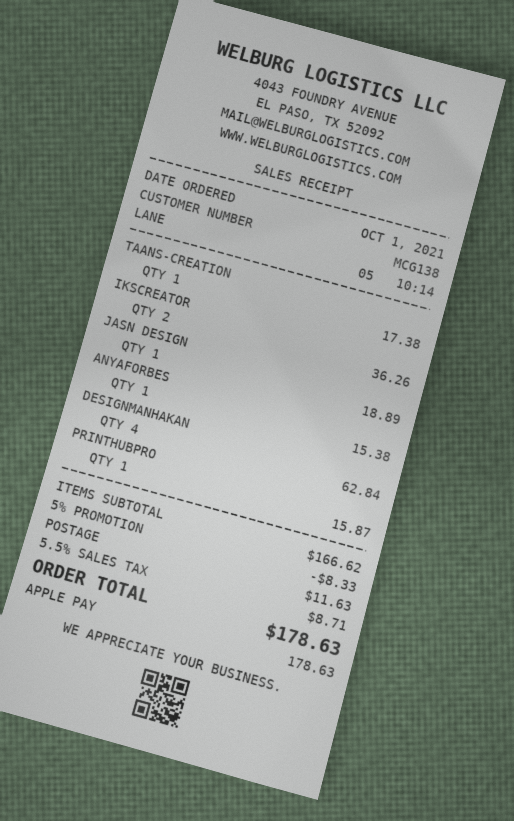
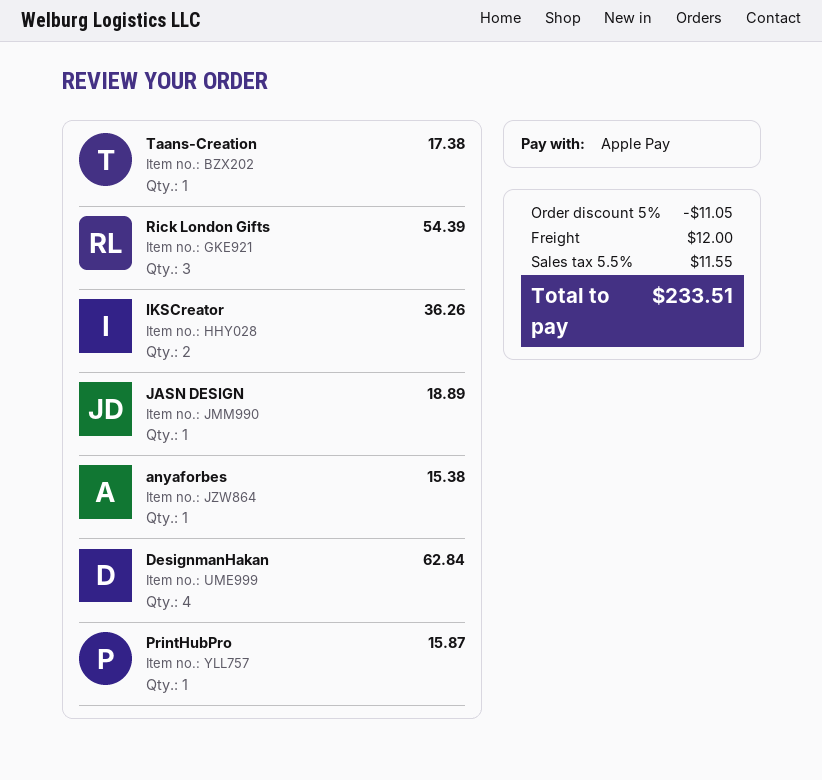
Rick London Gifts: none -> 3 for 54.39
discount: 5% = 8.33 -> 5% = 11.05
shipping: 11.63 -> 12.00
tax: 5.5% = 8.71 -> 5.5% = 11.55
total: 178.63 -> 233.51

